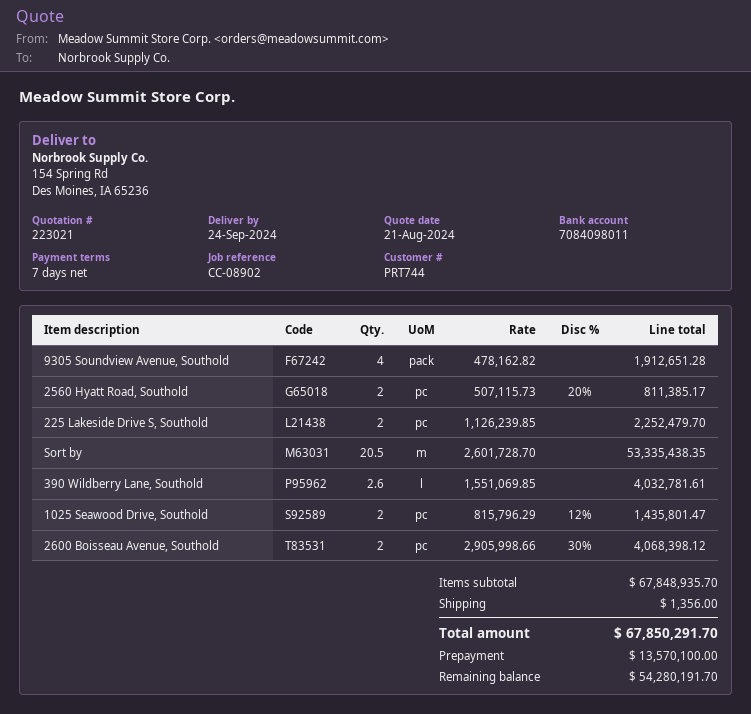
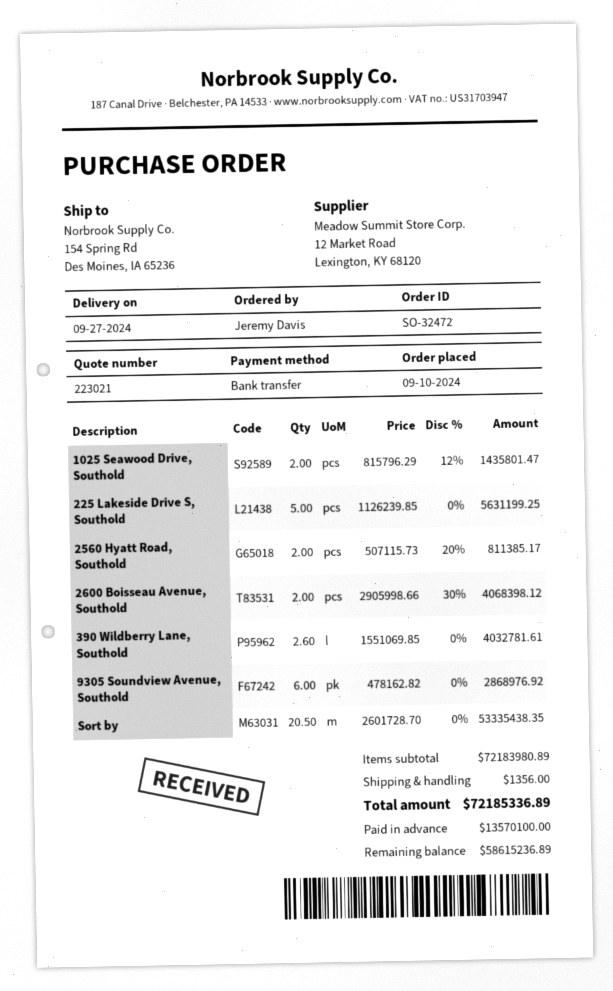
delivery date: 2024-09-24 -> 2024-09-27
9305 Soundview Avenue, Southold: 4 x 478162.82 = 1912651.28 -> 6 x 478162.82 = 2868976.92
225 Lakeside Drive S, Southold: 2 x 1126239.85 = 2252479.70 -> 5 x 1126239.85 = 5631199.25
subtotal: 67848935.70 -> 72183980.89
total: 67850291.70 -> 72185336.89
balance: 54280191.70 -> 58615236.89

